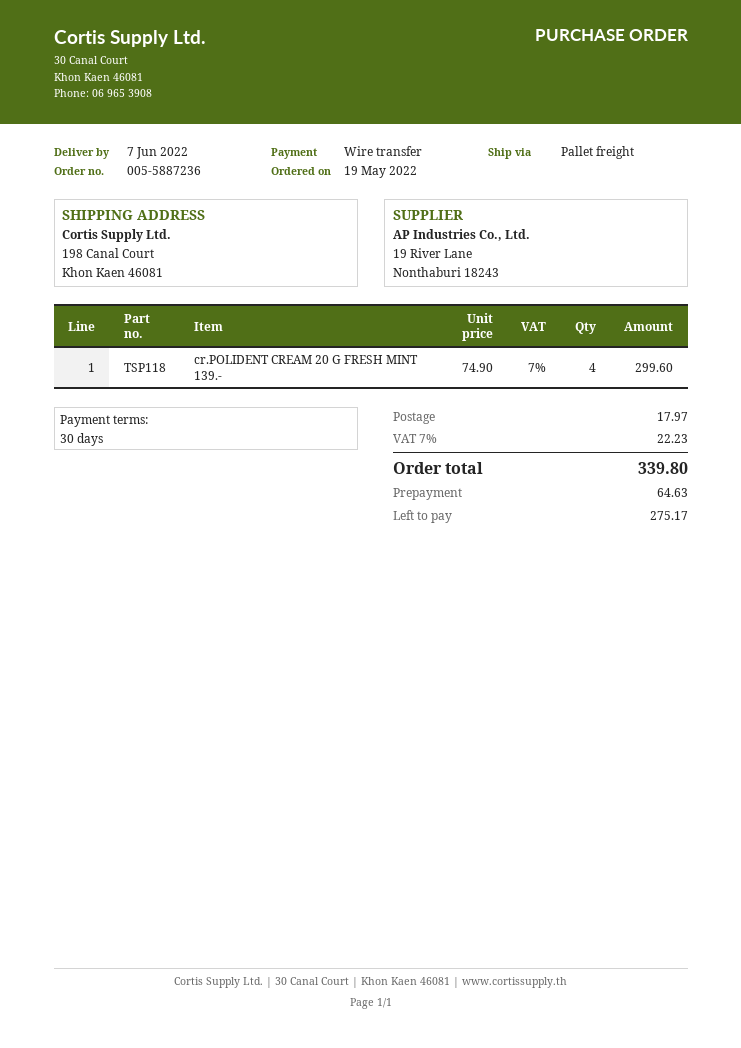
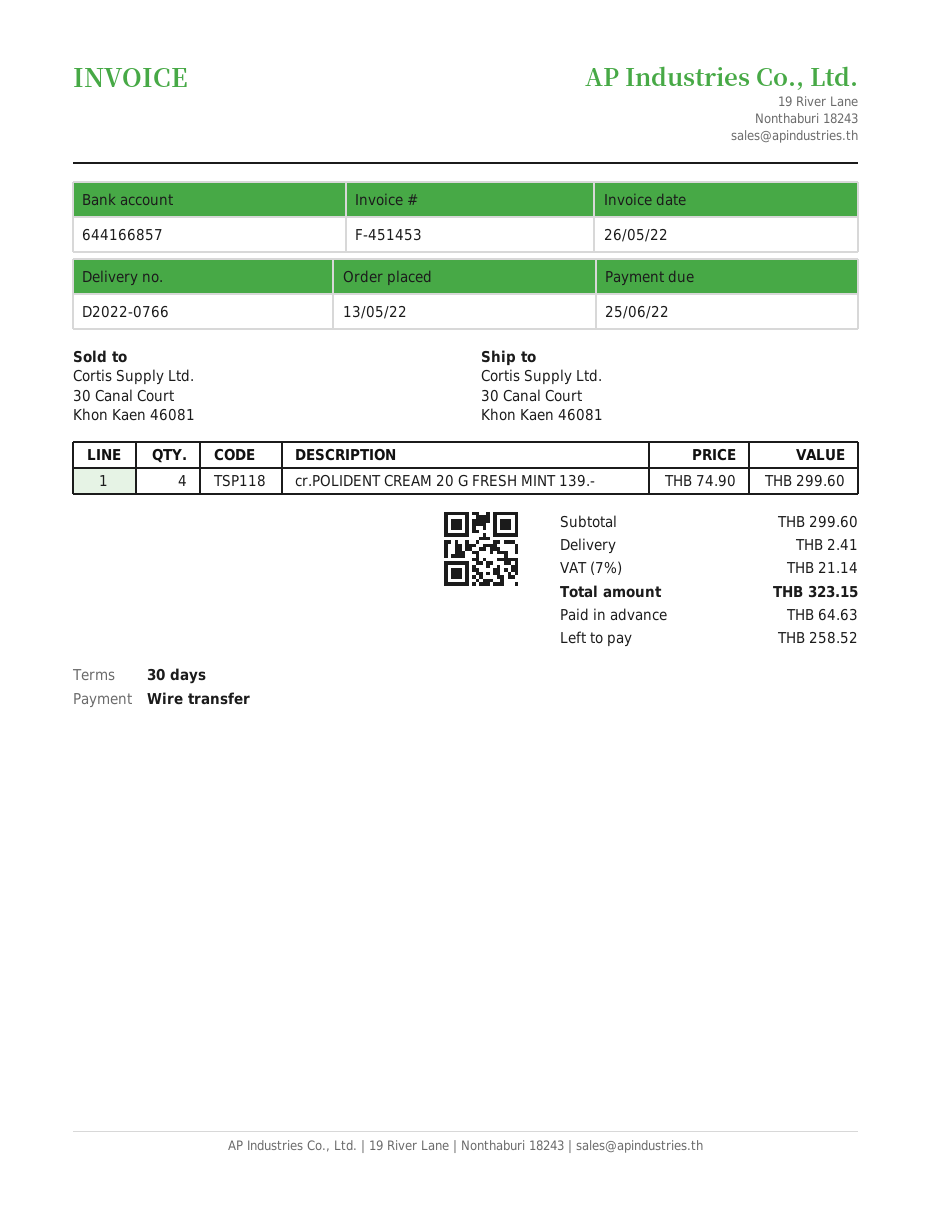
order date: 2022-05-19 -> 2022-05-13
ship to: 198 Canal Court, Khon Kaen 46081 -> 30 Canal Court, Khon Kaen 46081
shipping: 17.97 -> 2.41
tax: 7% = 22.23 -> 7% = 21.14
total: 339.80 -> 323.15
balance: 275.17 -> 258.52

